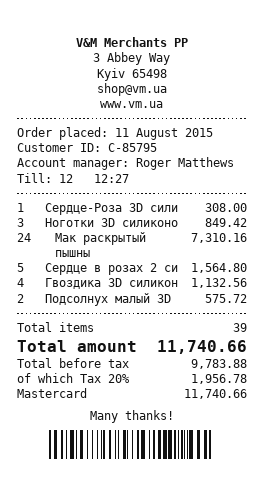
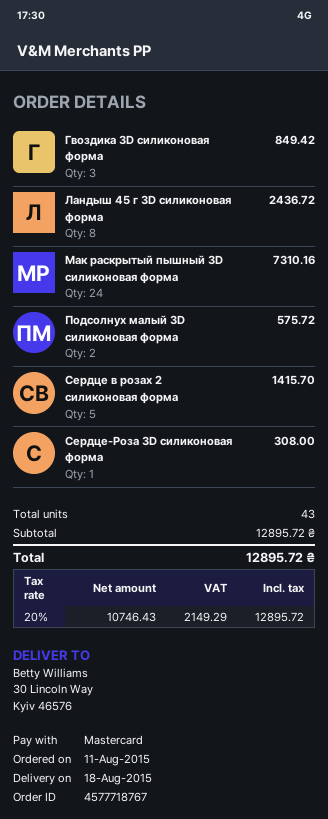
Ноготки 3D силиконо: 3 for 849.42 -> none
Сердце в розах 2 си: 5 for 1564.80 -> 5 for 1415.70
Гвоздика 3D силикон: 4 for 1132.56 -> 3 for 849.42
Ландыш 45 г 3D силиконовая форма: none -> 8 for 2436.72
total quantity: 39 -> 43
net: 9783.88 -> 10746.43
tax: 20% = 1956.78 -> 20% = 2149.29
total: 11740.66 -> 12895.72

